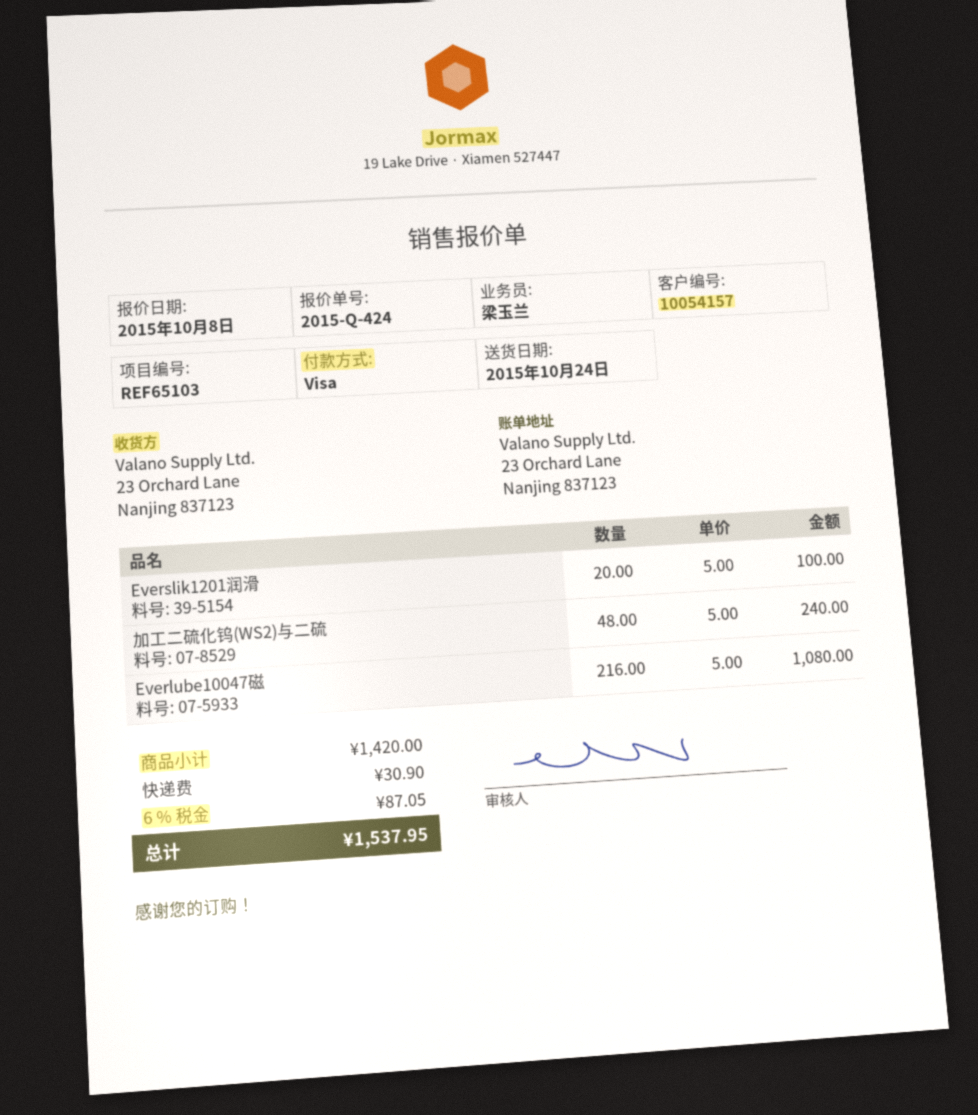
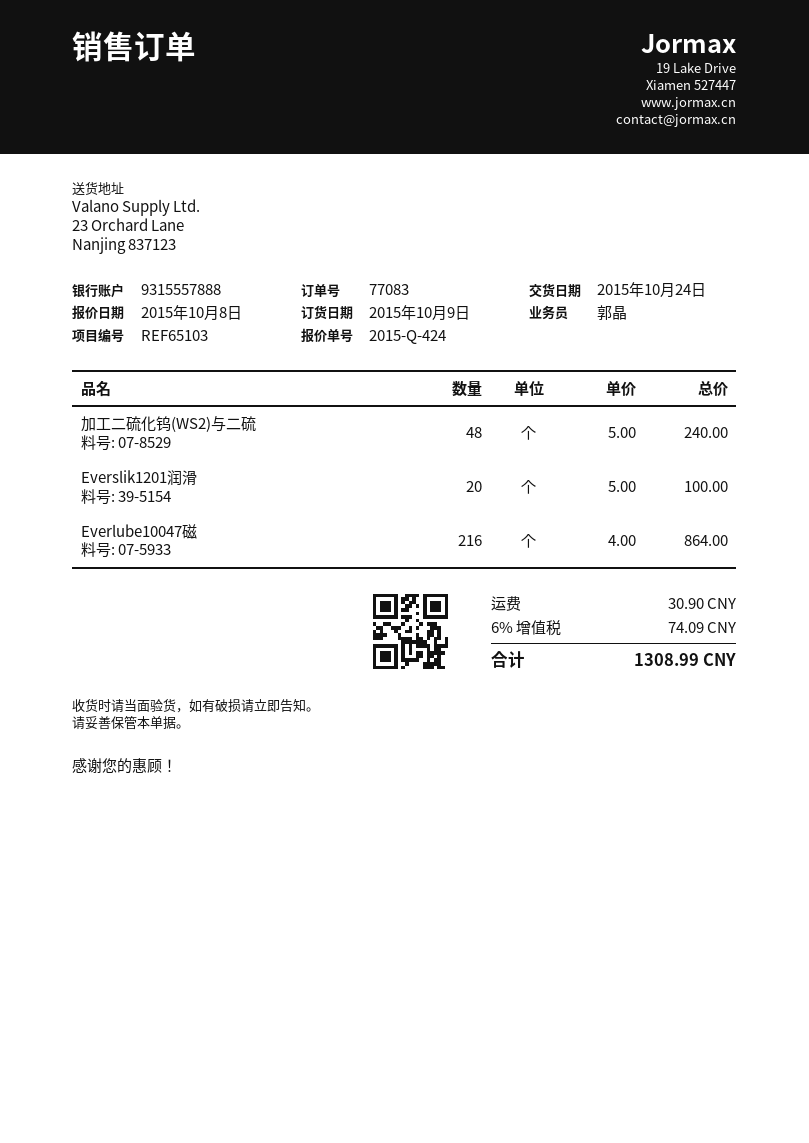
sales rep: 梁玉兰 -> 郭晶
Everlube10047磁: 216 x 5.00 = 1080.00 -> 216 x 4.00 = 864.00
tax: 6% = 87.05 -> 6% = 74.09
total: 1537.95 -> 1308.99

